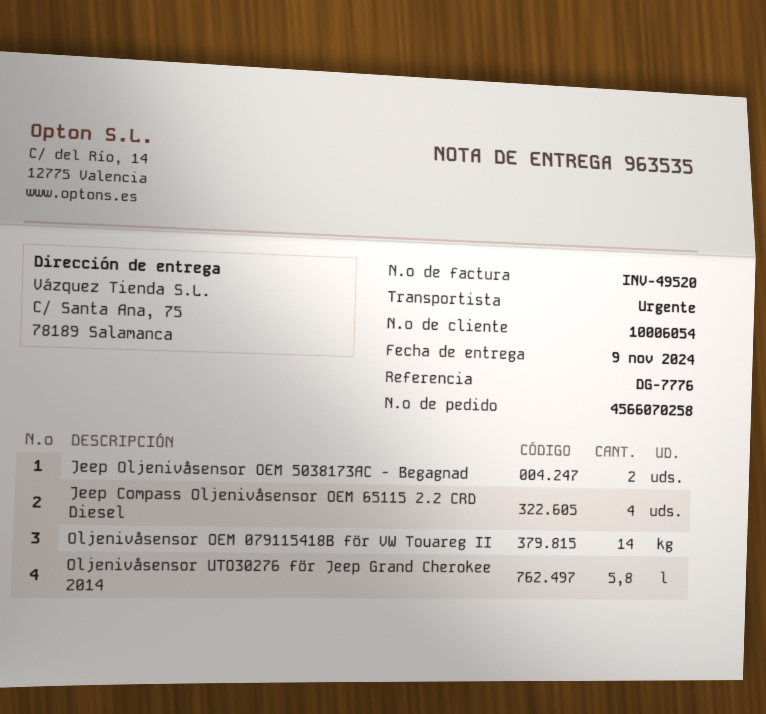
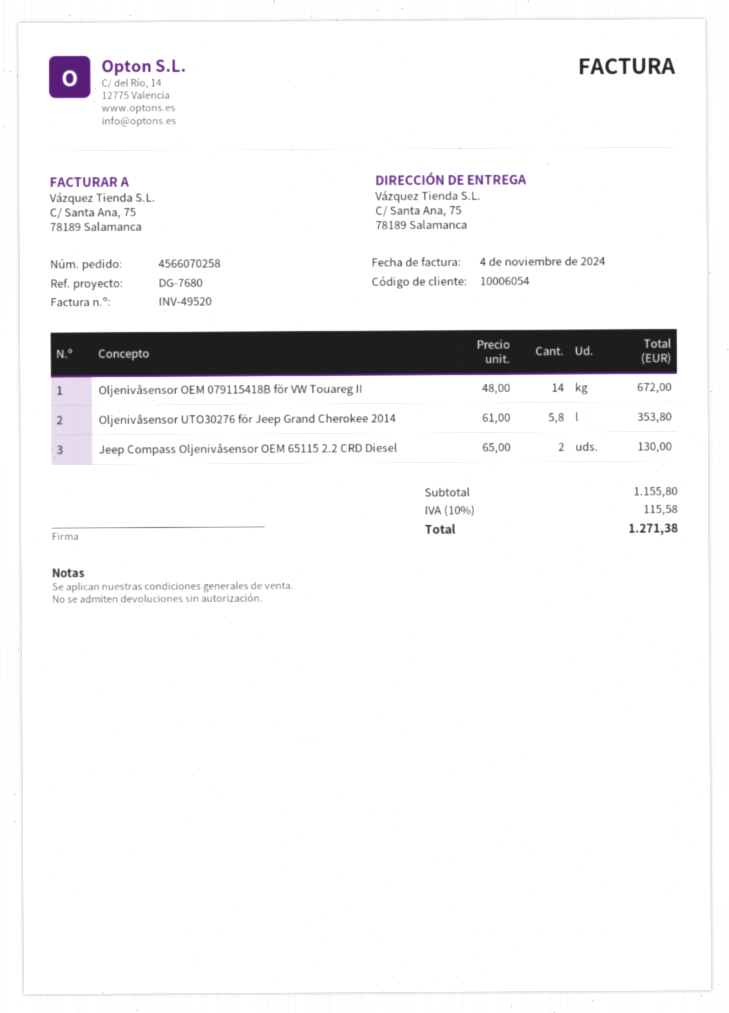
reference: DG-7776 -> DG-7680
Jeep Oljenivåsensor OEM 5038173AC - Begagnad: 2 -> none
Jeep Compass Oljenivåsensor OEM 65115 2.2 CRD Diesel: 4 -> 2

